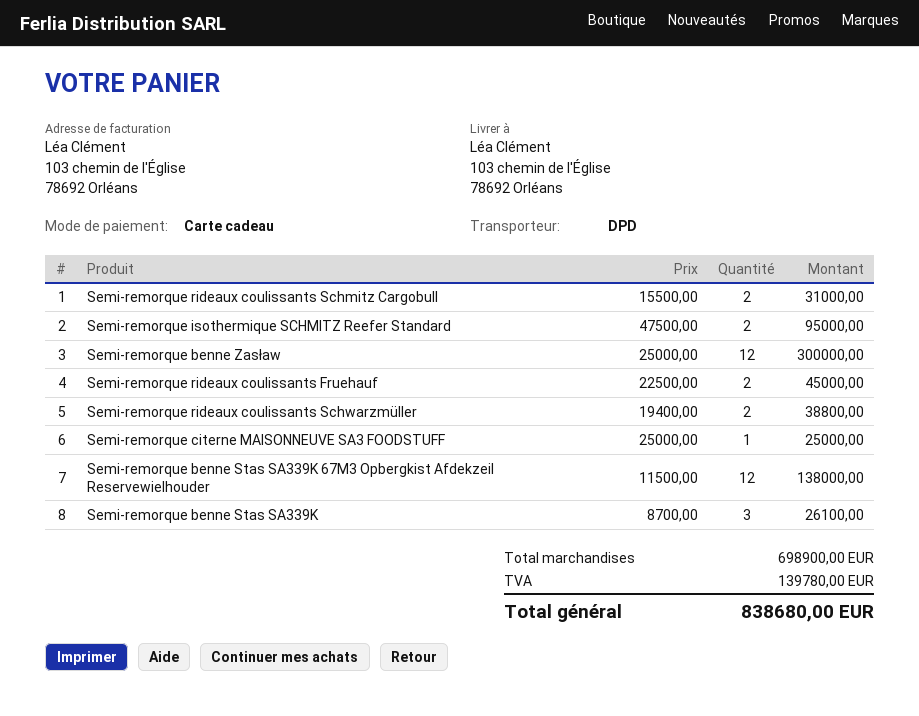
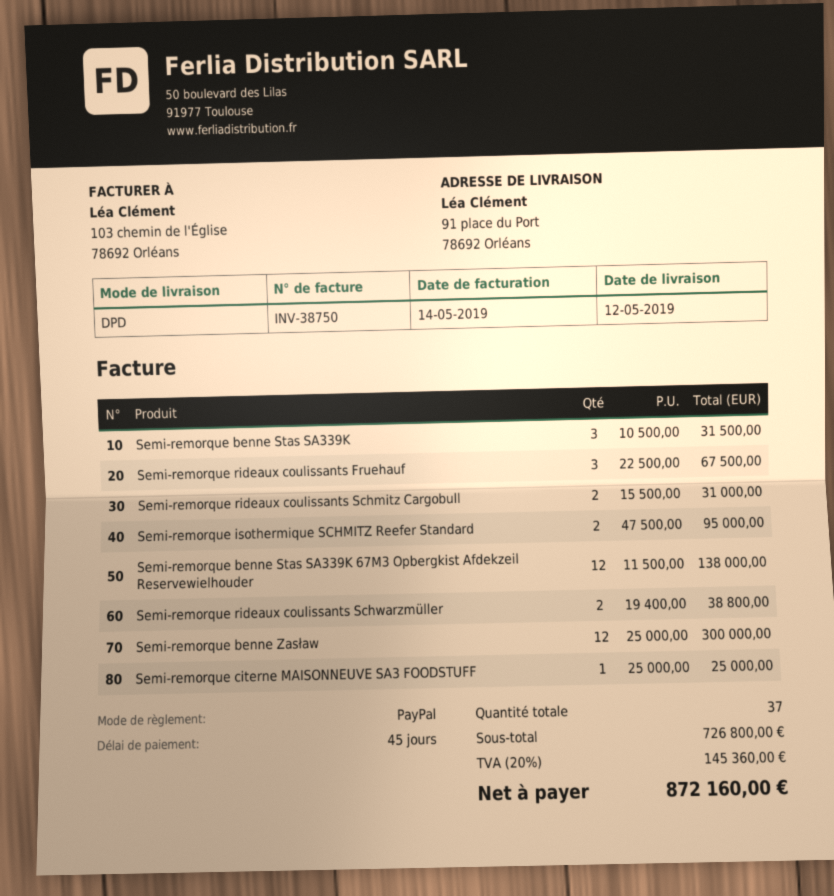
payment method: gift card -> PayPal
ship to: 103 chemin de l'Église, 78692 Orléans -> 91 place du Port, 78692 Orléans
Semi-remorque rideaux coulissants Fruehauf: 2 x 22500.00 = 45000.00 -> 3 x 22500.00 = 67500.00
Semi-remorque benne Stas SA339K: 3 x 8700.00 = 26100.00 -> 3 x 10500.00 = 31500.00
subtotal: 698900.00 -> 726800.00
tax: 139780.00 -> 145360.00
total: 838680.00 -> 872160.00

